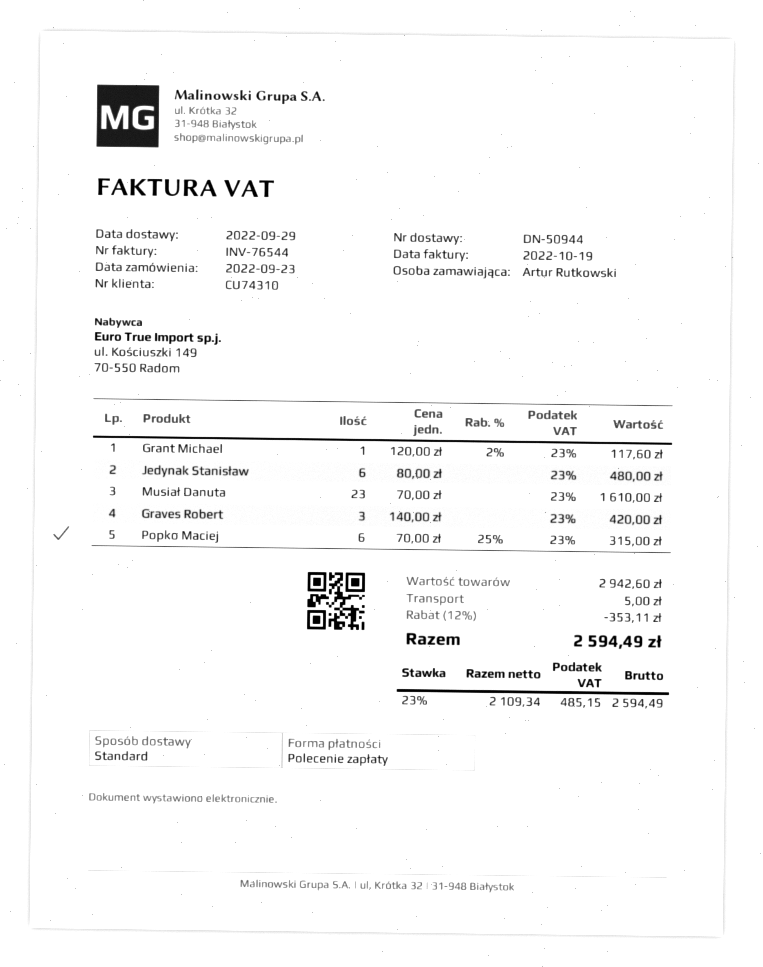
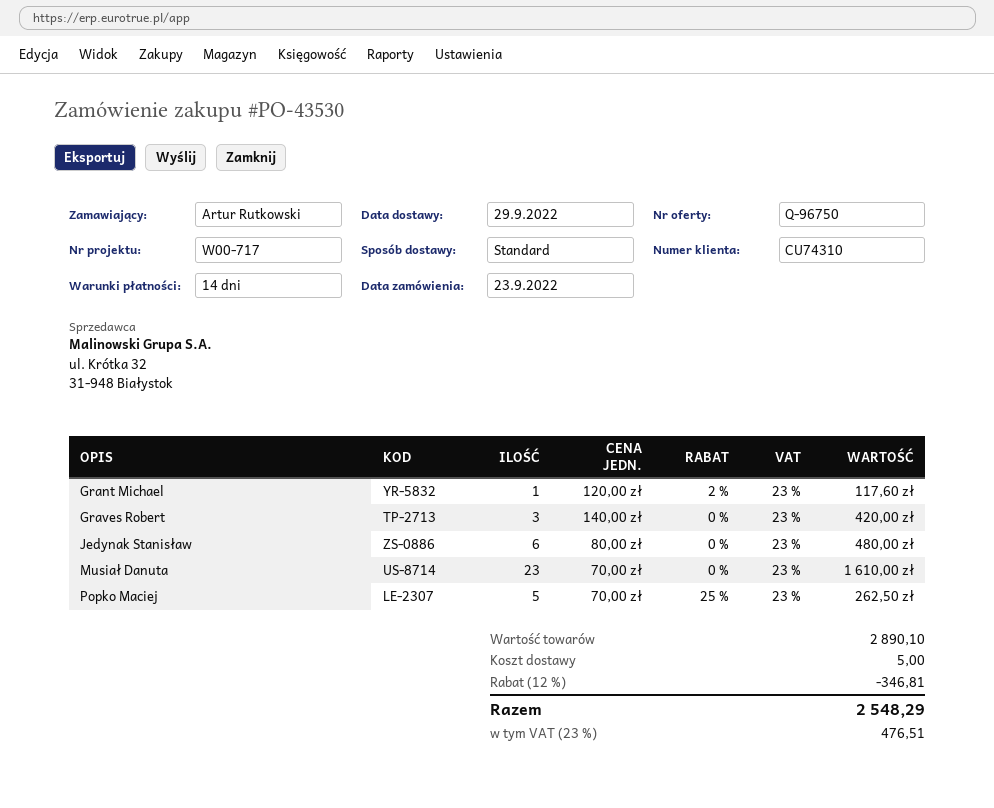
Popko Maciej: 6 x 70.00 - 25% = 315.00 -> 5 x 70.00 - 25% = 262.50
subtotal: 2942.60 -> 2890.10
discount: 12% = 353.11 -> 12% = 346.81
tax: 23% = 485.15 -> 23% = 476.51
total: 2594.49 -> 2548.29

